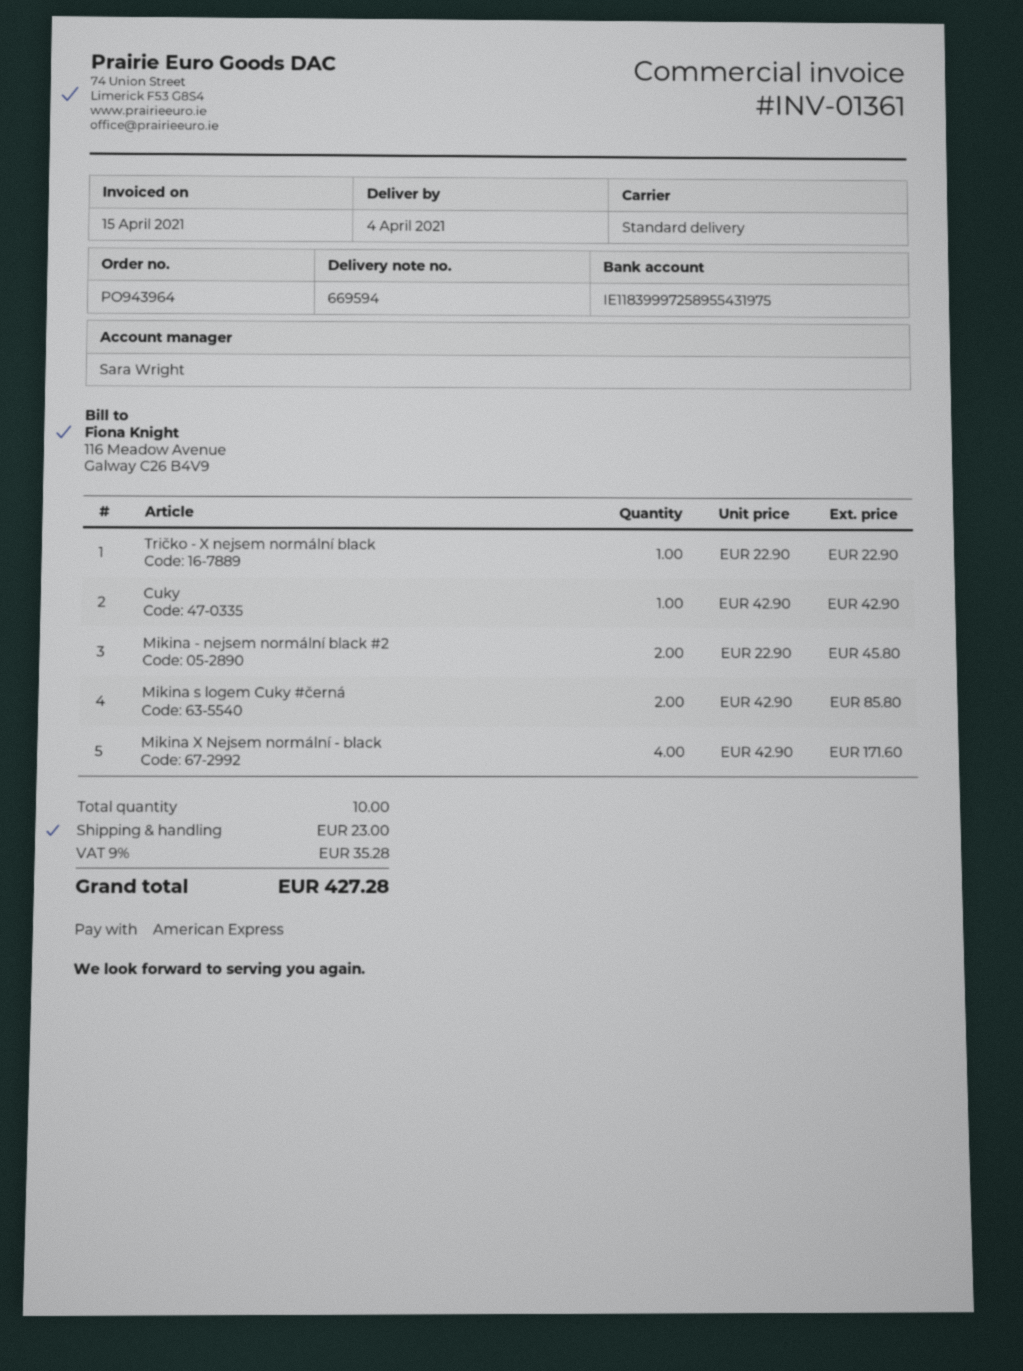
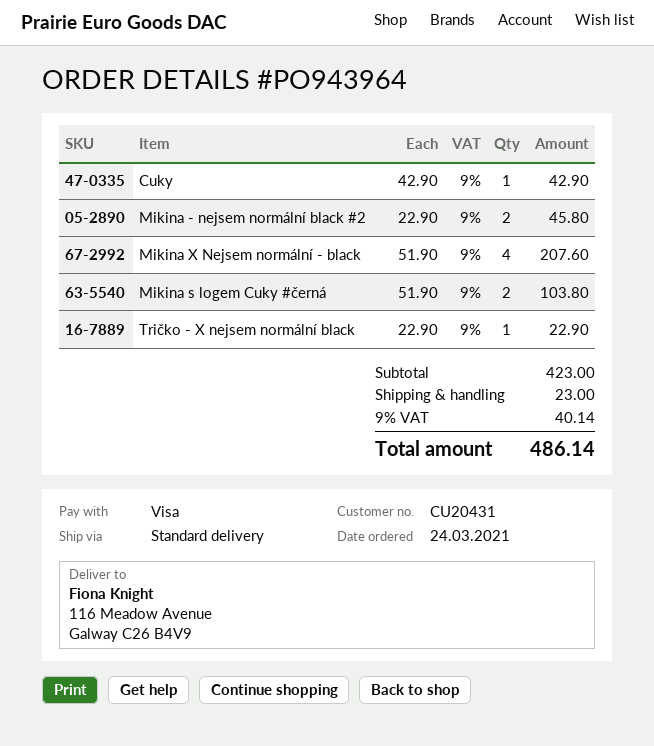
payment method: American Express -> Visa
Mikina s logem Cuky #černá: 2 x 42.90 = 85.80 -> 2 x 51.90 = 103.80
Mikina X Nejsem normální - black: 4 x 42.90 = 171.60 -> 4 x 51.90 = 207.60
tax: 9% = 35.28 -> 9% = 40.14
total: 427.28 -> 486.14

